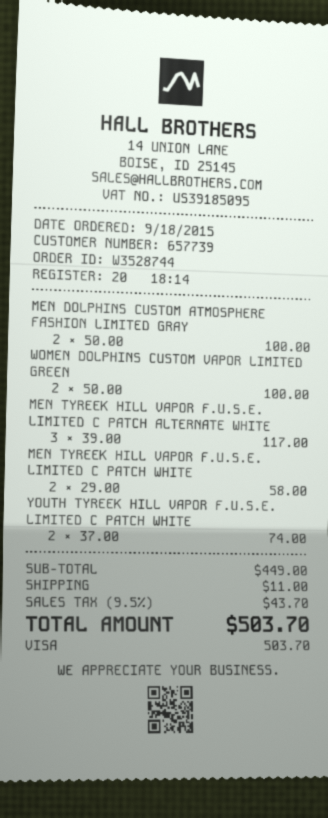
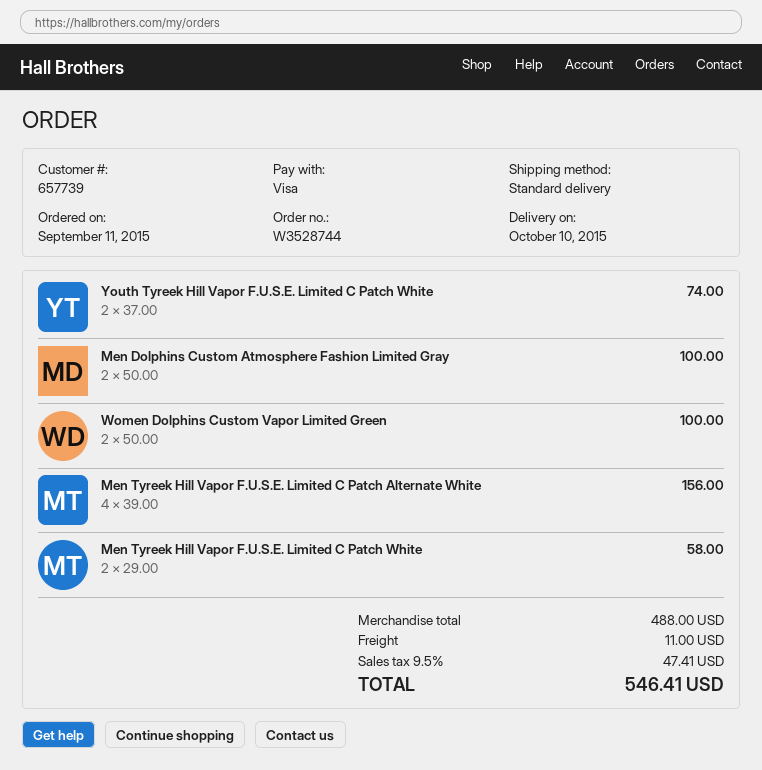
order date: 2015-09-18 -> 2015-09-11
MEN TYREEK HILL VAPOR F.U.S.E. LIMITED C PATCH ALTERNATE WHITE: 3 x 39.00 = 117.00 -> 4 x 39.00 = 156.00
subtotal: 449.00 -> 488.00
tax: 9.5% = 43.70 -> 9.5% = 47.41
total: 503.70 -> 546.41

